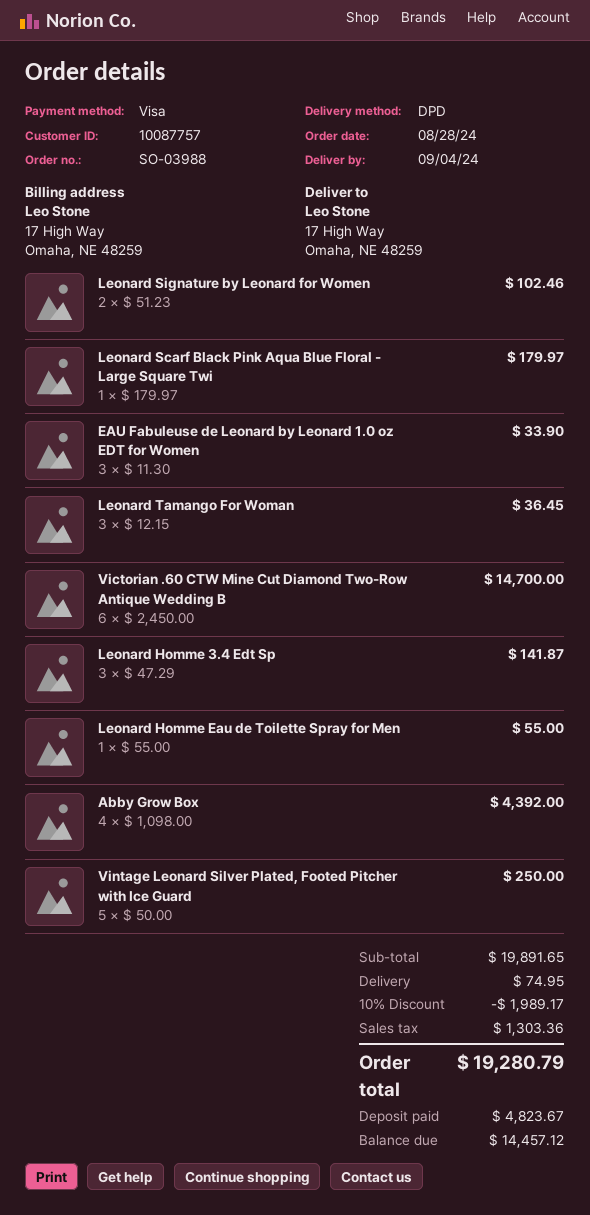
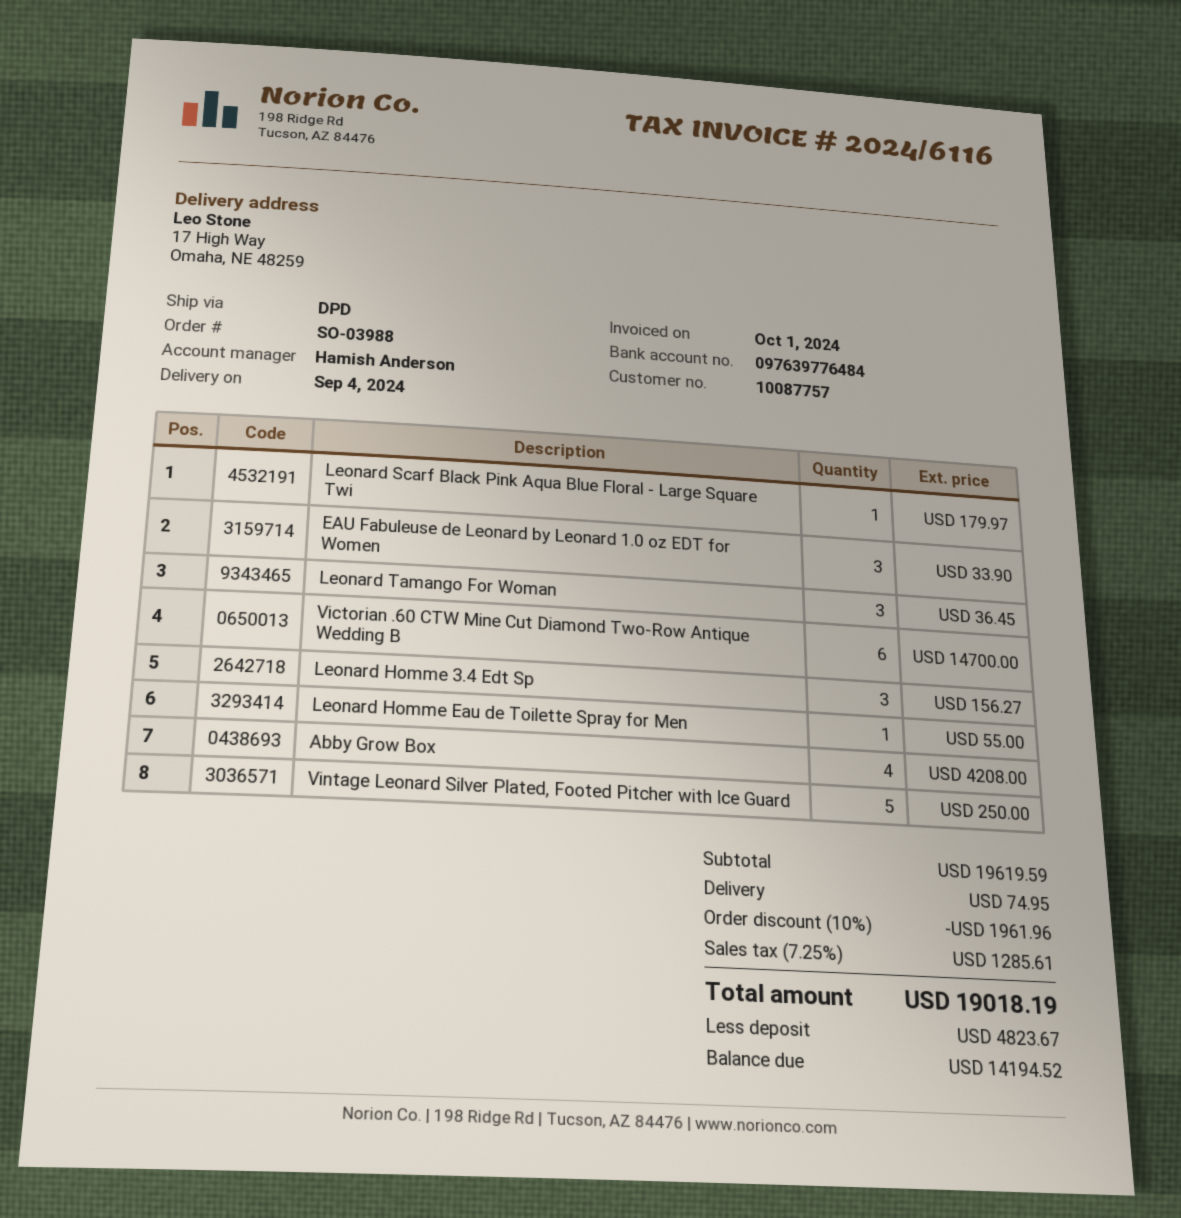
Leonard Signature by Leonard for Women: 2 for 102.46 -> none
Leonard Homme 3.4 Edt Sp: 3 for 141.87 -> 3 for 156.27
Abby Grow Box: 4 for 4392.00 -> 4 for 4208.00
subtotal: 19891.65 -> 19619.59
discount: 10% = 1989.17 -> 10% = 1961.96
tax: 1303.36 -> 1285.61
total: 19280.79 -> 19018.19
balance: 14457.12 -> 14194.52

